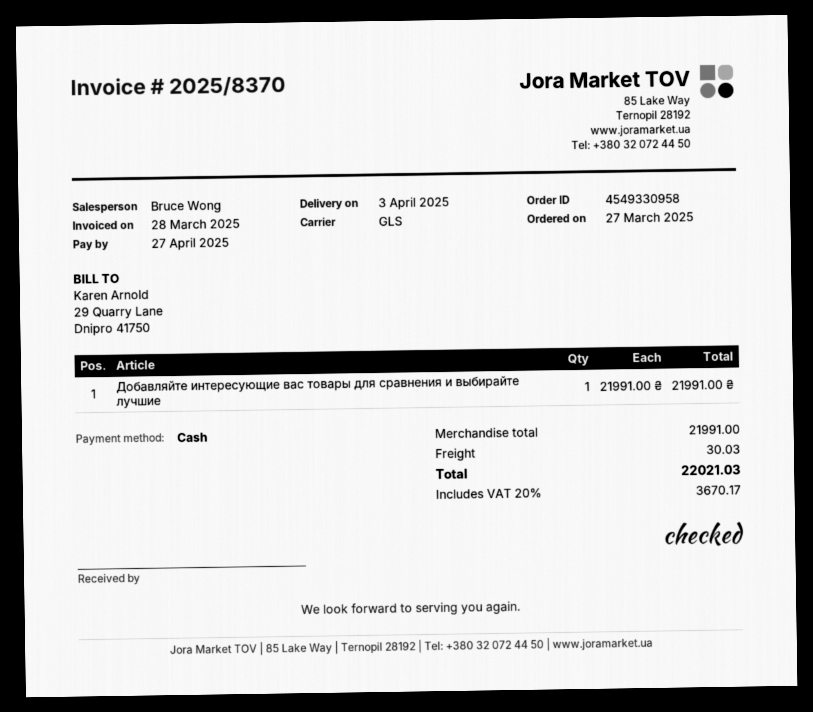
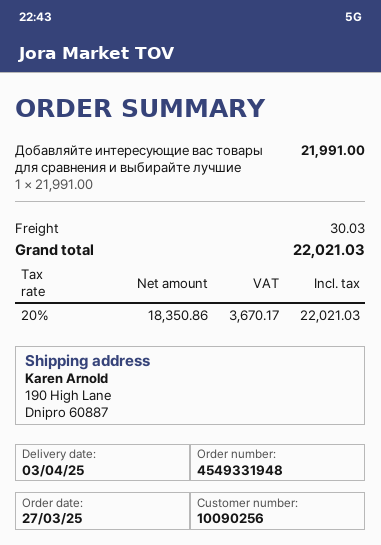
order number: 4549330958 -> 4549331948

